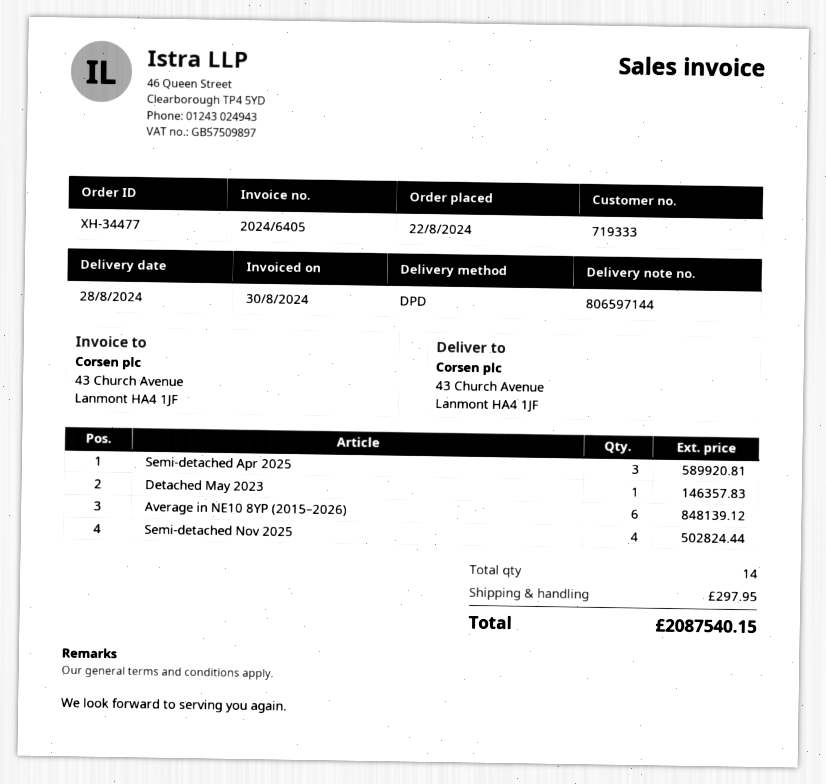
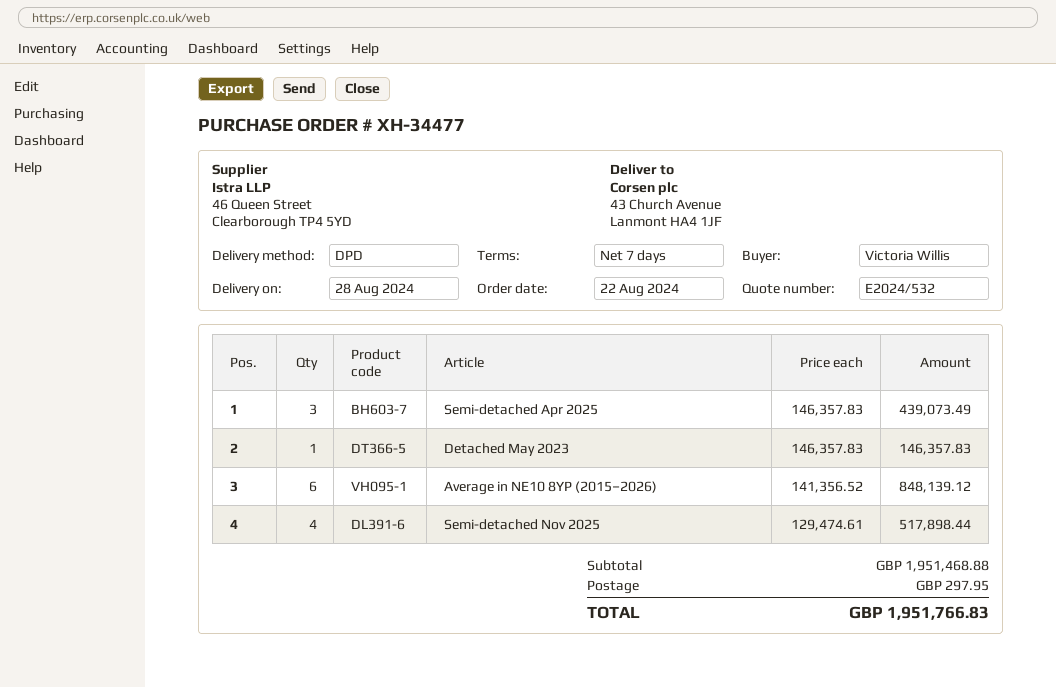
Semi-detached Apr 2025: 3 for 589920.81 -> 3 for 439073.49
Semi-detached Nov 2025: 4 for 502824.44 -> 4 for 517898.44
total: 2087540.15 -> 1951766.83

